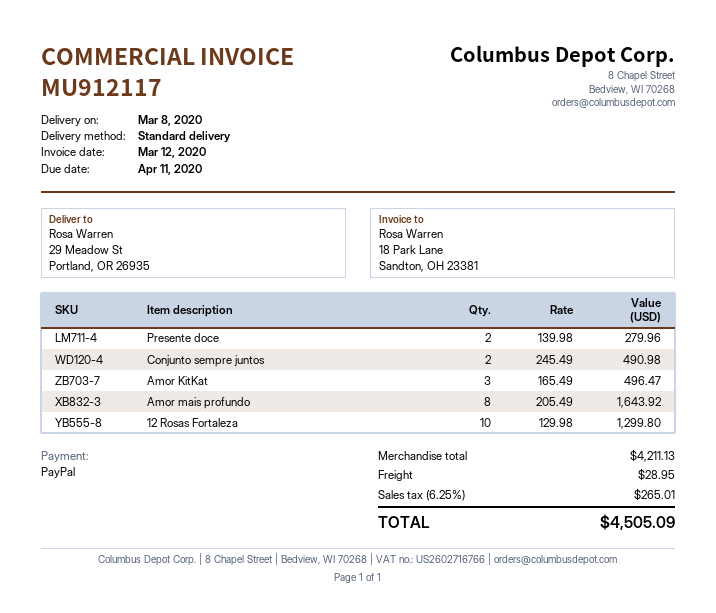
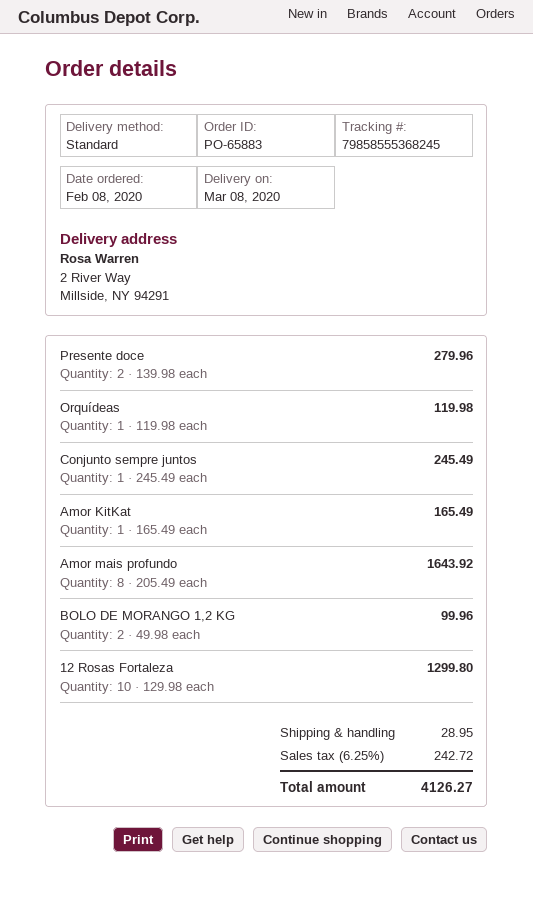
ship to: 29 Meadow St, Portland, OR 26935 -> 2 River Way, Millside, NY 94291
Conjunto sempre juntos: 2 x 245.49 = 490.98 -> 1 x 245.49 = 245.49
Amor KitKat: 3 x 165.49 = 496.47 -> 1 x 165.49 = 165.49
Orquídeas: none -> 1 x 119.98 = 119.98
BOLO DE MORANGO 1,2 KG: none -> 2 x 49.98 = 99.96
tax: 6.25% = 265.01 -> 6.25% = 242.72
total: 4505.09 -> 4126.27

